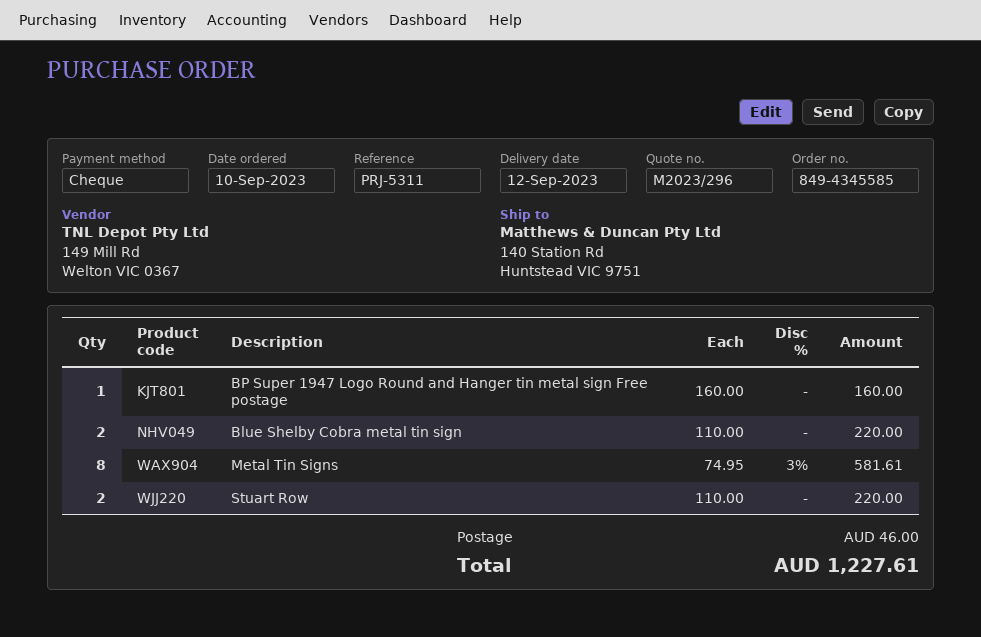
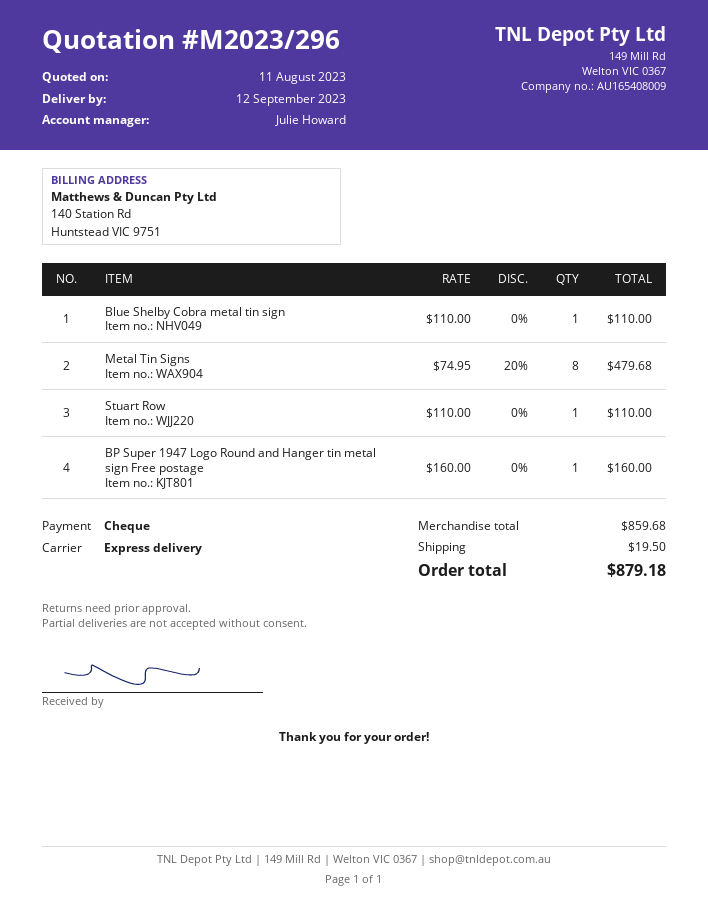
Blue Shelby Cobra metal tin sign: 2 x 110.00 = 220.00 -> 1 x 110.00 = 110.00
Metal Tin Signs: 8 x 74.95 - 3% = 581.61 -> 8 x 74.95 - 20% = 479.68
Stuart Row: 2 x 110.00 = 220.00 -> 1 x 110.00 = 110.00
shipping: 46.00 -> 19.50
total: 1227.61 -> 879.18

